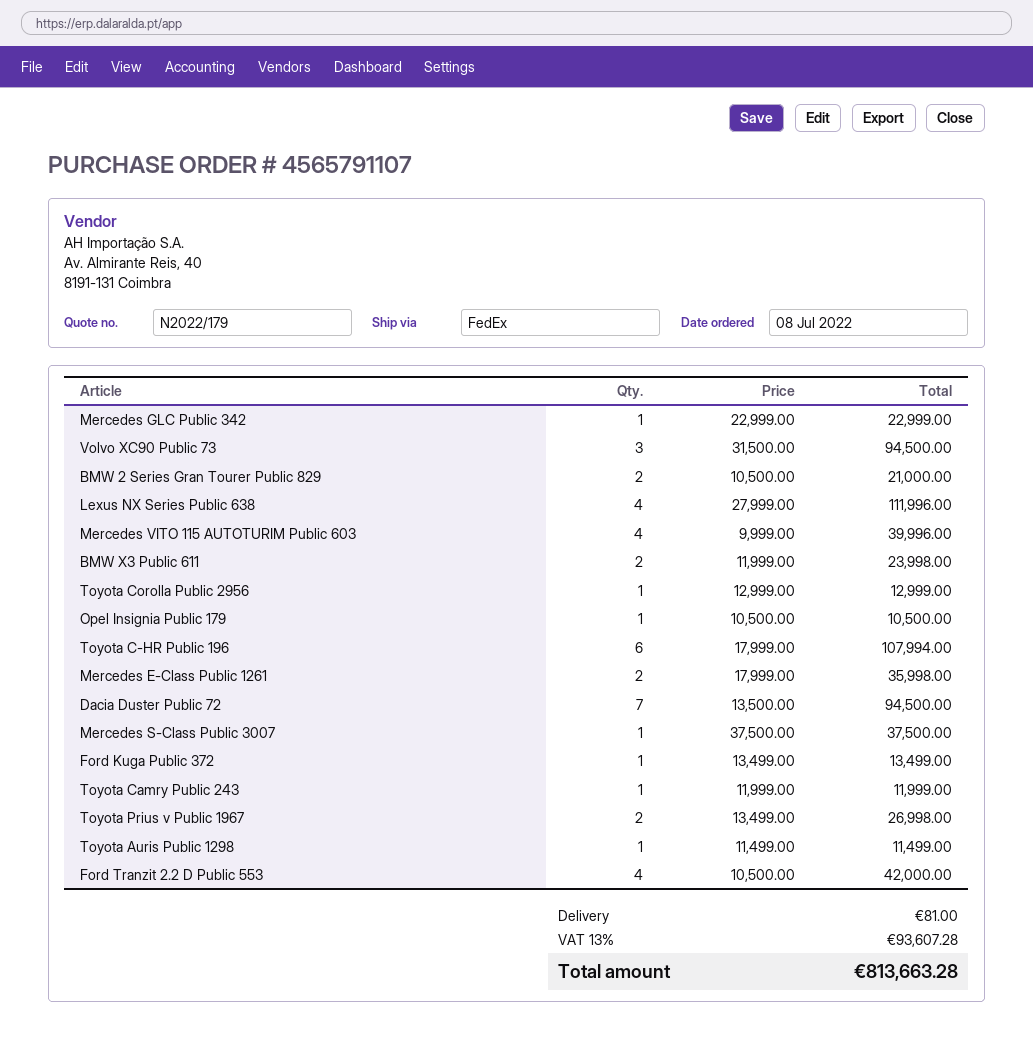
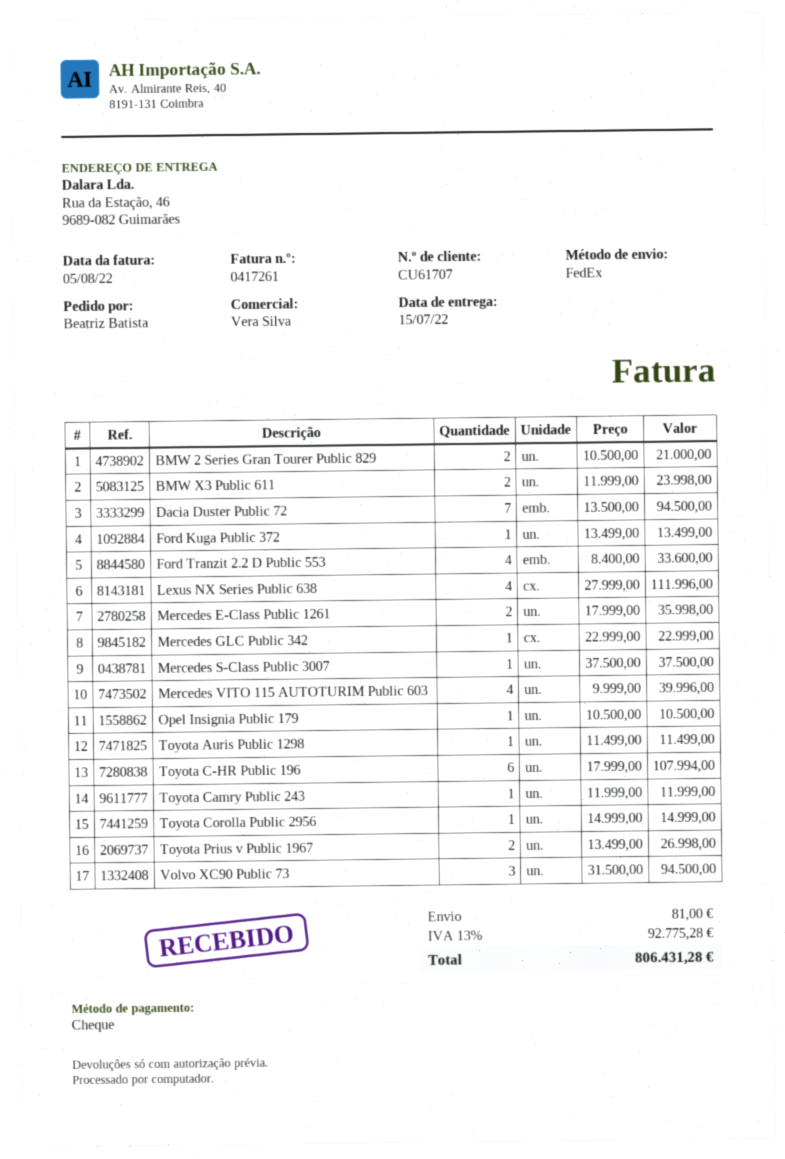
Toyota Corolla Public 2956: 1 x 12999.00 = 12999.00 -> 1 x 14999.00 = 14999.00
Ford Tranzit 2.2 D Public 553: 4 x 10500.00 = 42000.00 -> 4 x 8400.00 = 33600.00
tax: 13% = 93607.28 -> 13% = 92775.28
total: 813663.28 -> 806431.28

